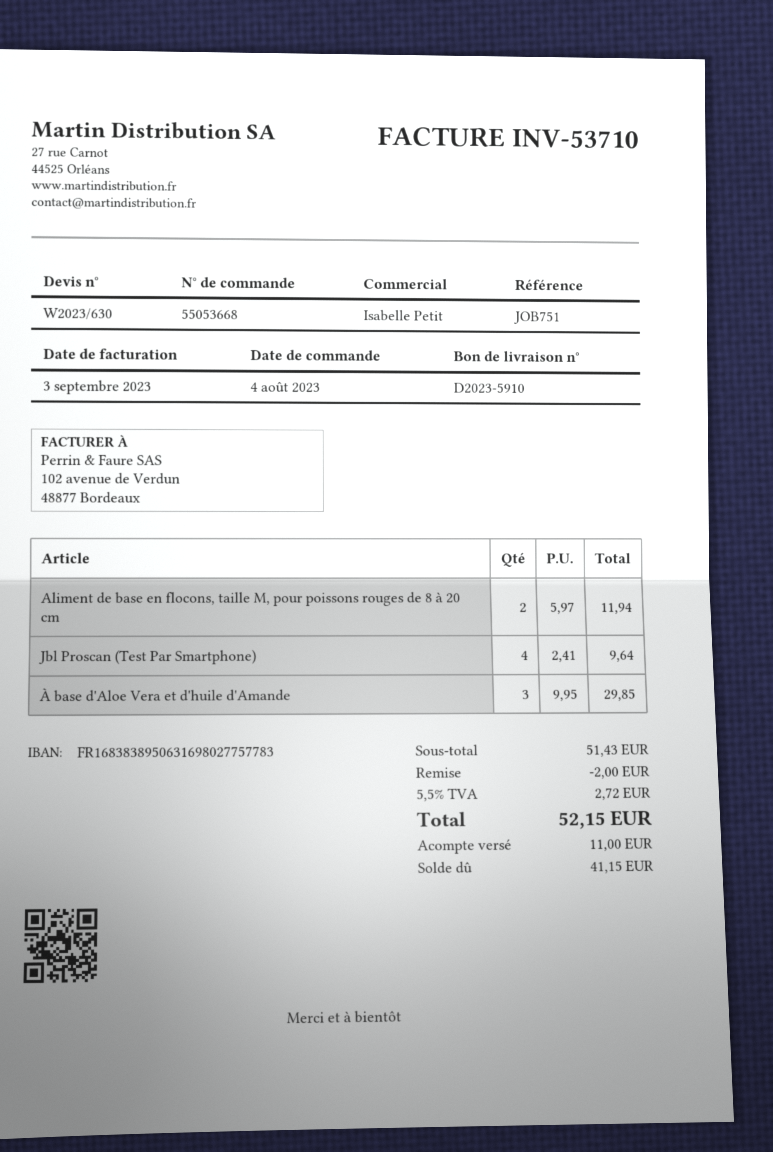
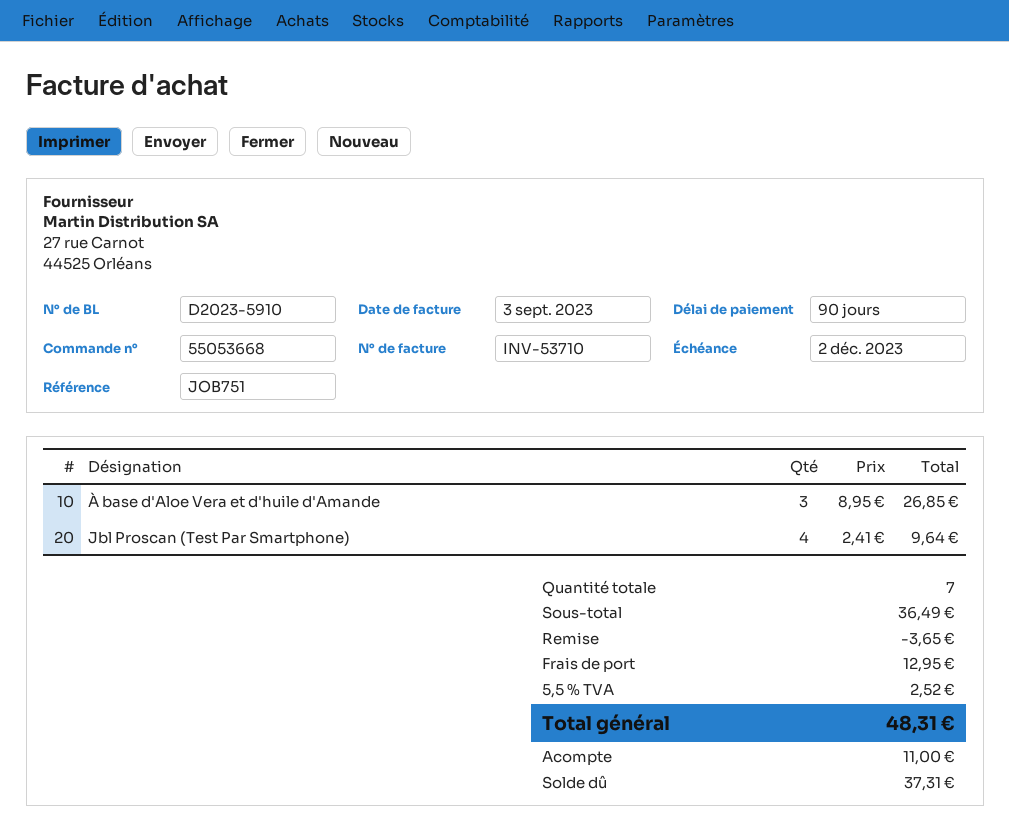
Aliment de base en flocons, taille M, pour poissons rouges de 8 à 20 cm: 2 x 5.97 = 11.94 -> none
À base d'Aloe Vera et d'huile d'Amande: 3 x 9.95 = 29.85 -> 3 x 8.95 = 26.85
subtotal: 51.43 -> 36.49
discount: 2.00 -> 3.65
shipping: none -> 12.95
tax: 5.5% = 2.72 -> 5.5% = 2.52
total: 52.15 -> 48.31
balance: 41.15 -> 37.31

